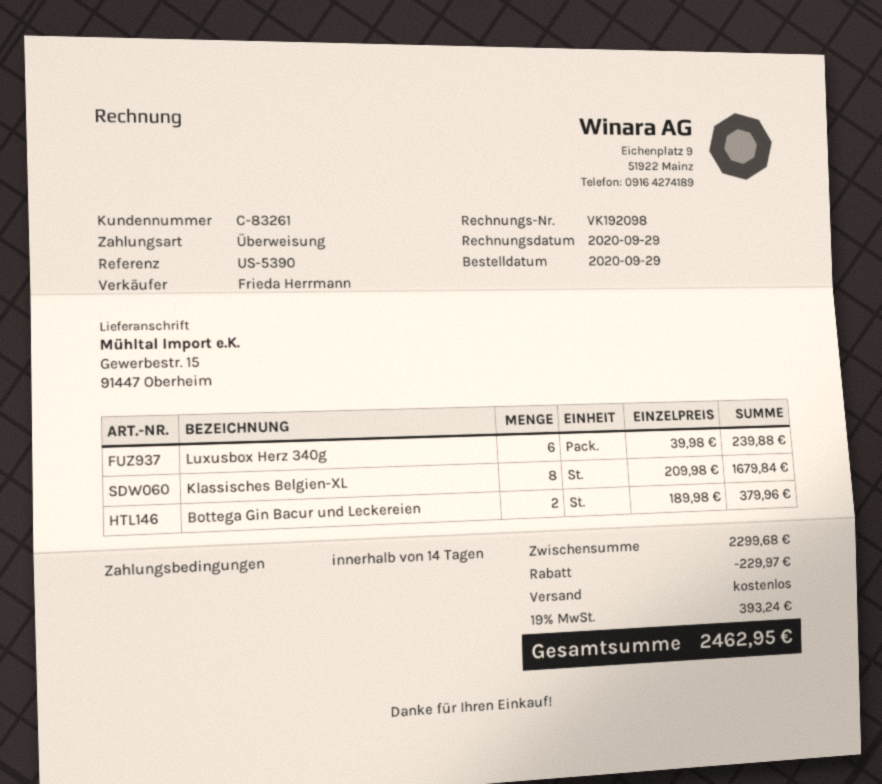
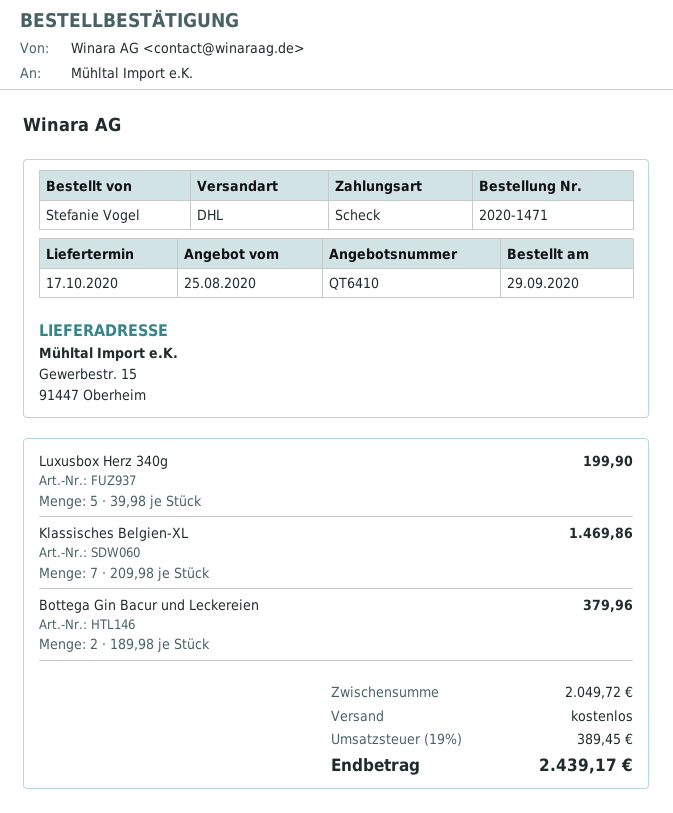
payment method: bank transfer -> cheque
Luxusbox Herz 340g: 6 x 39.98 = 239.88 -> 5 x 39.98 = 199.90
Klassisches Belgien-XL: 8 x 209.98 = 1679.84 -> 7 x 209.98 = 1469.86
subtotal: 2299.68 -> 2049.72
discount: 229.97 -> none
tax: 19% = 393.24 -> 19% = 389.45
total: 2462.95 -> 2439.17

